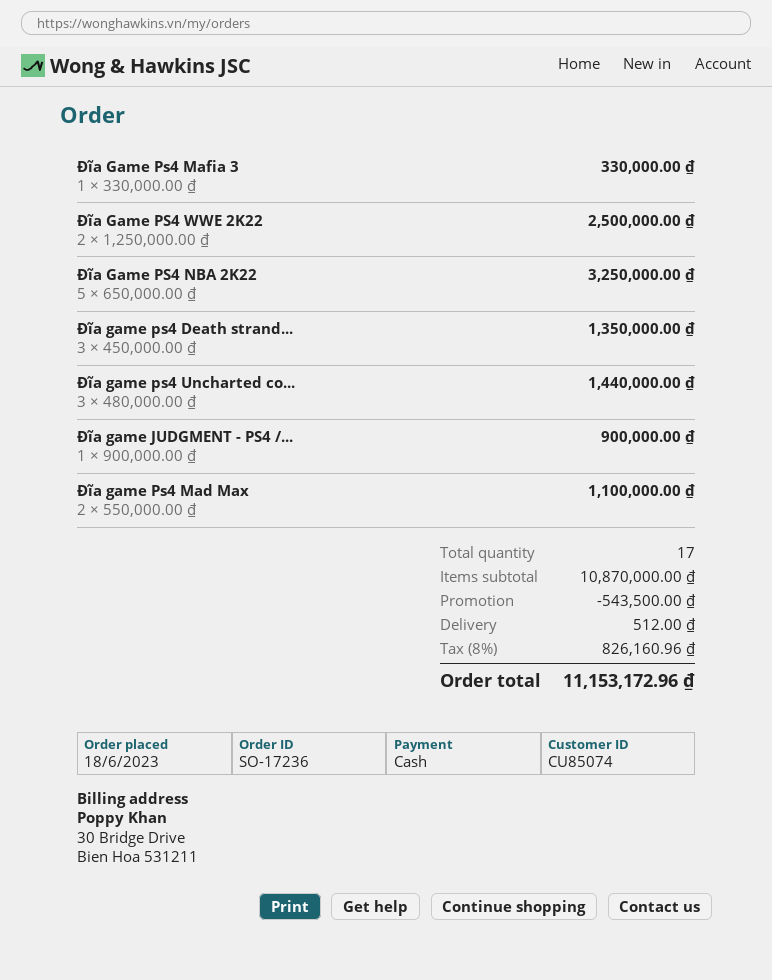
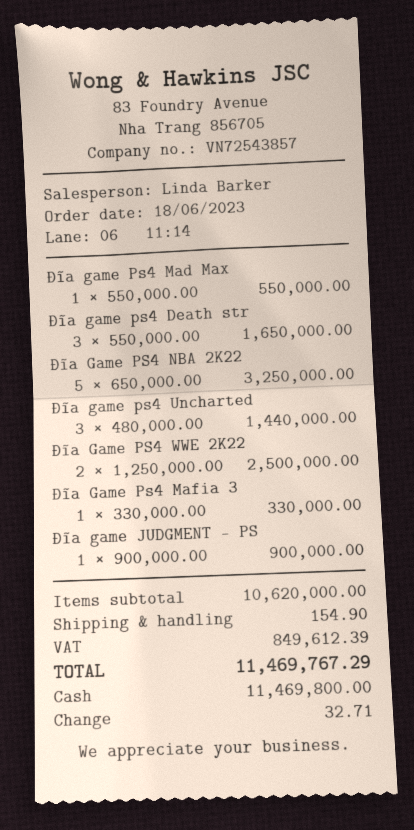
Đĩa game ps4 Death strand...: 3 x 450000.00 = 1350000.00 -> 3 x 550000.00 = 1650000.00
Đĩa game Ps4 Mad Max: 2 x 550000.00 = 1100000.00 -> 1 x 550000.00 = 550000.00
subtotal: 10870000.00 -> 10620000.00
discount: 543500.00 -> none
shipping: 512.00 -> 154.90
tax: 826160.96 -> 849612.39
total: 11153172.96 -> 11469767.29

